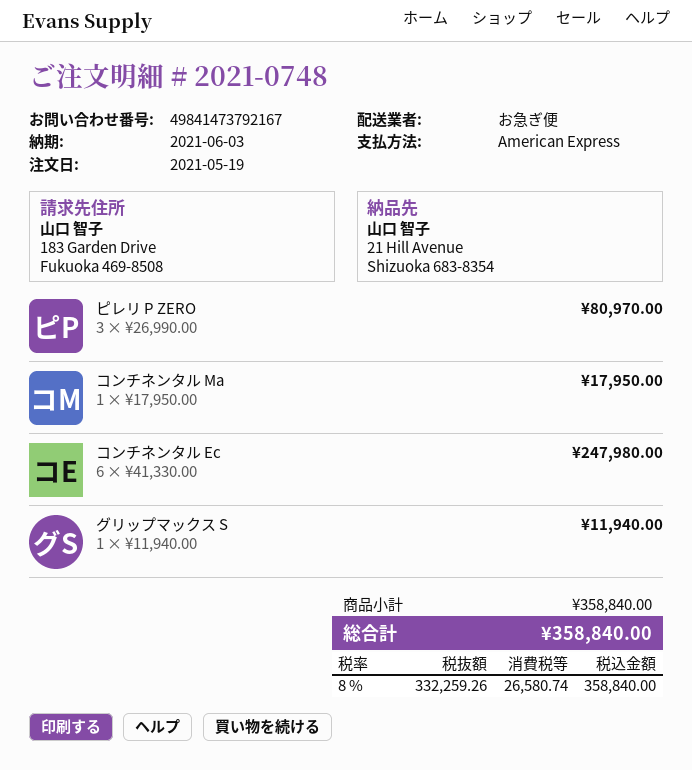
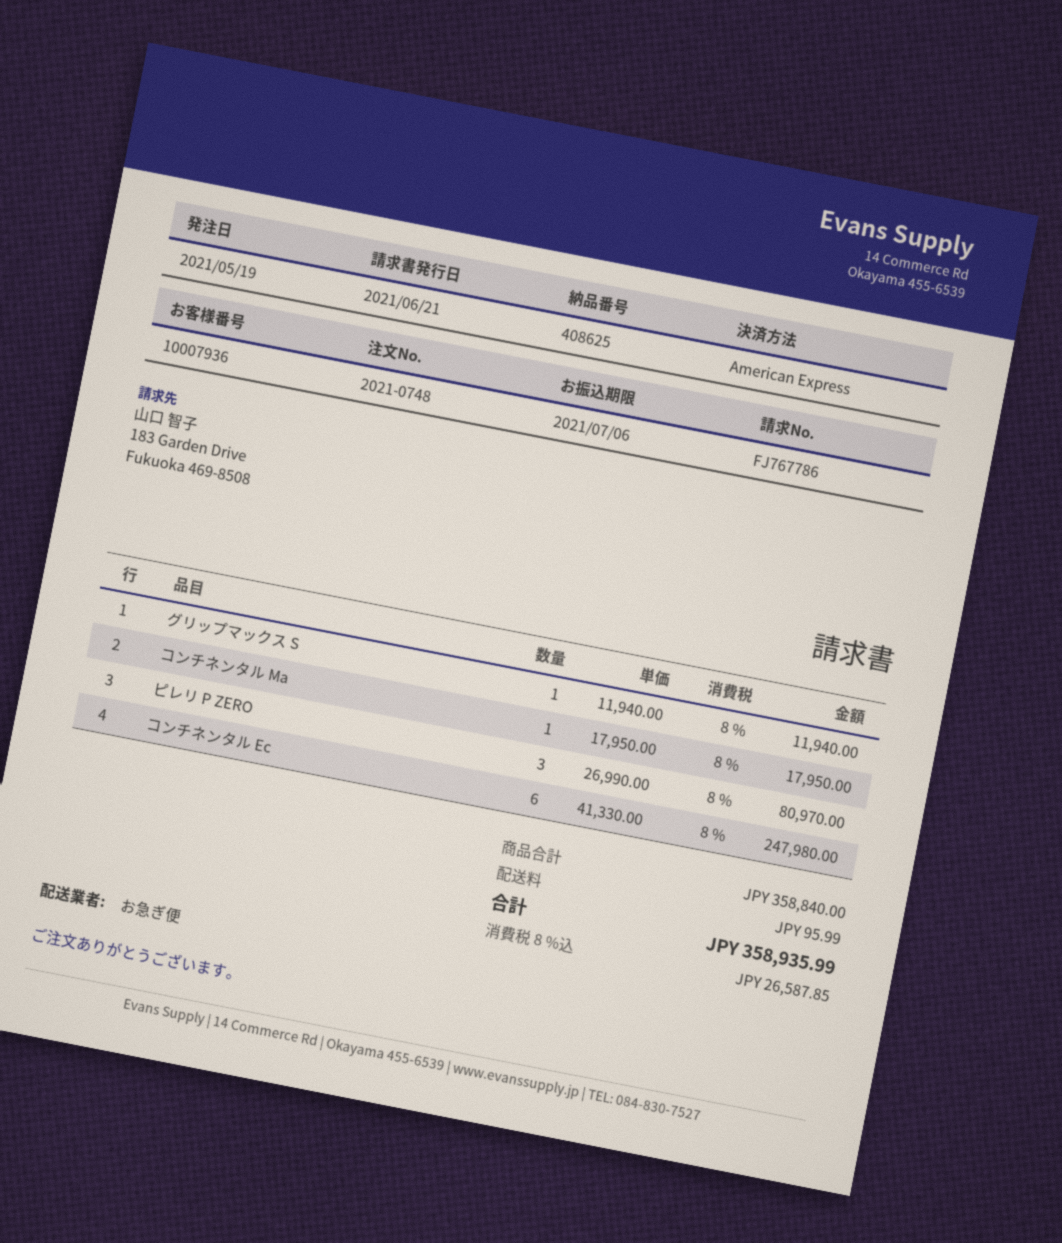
shipping: none -> 95.99
tax: 8% = 26580.74 -> 8% = 26587.85
total: 358840.00 -> 358935.99

